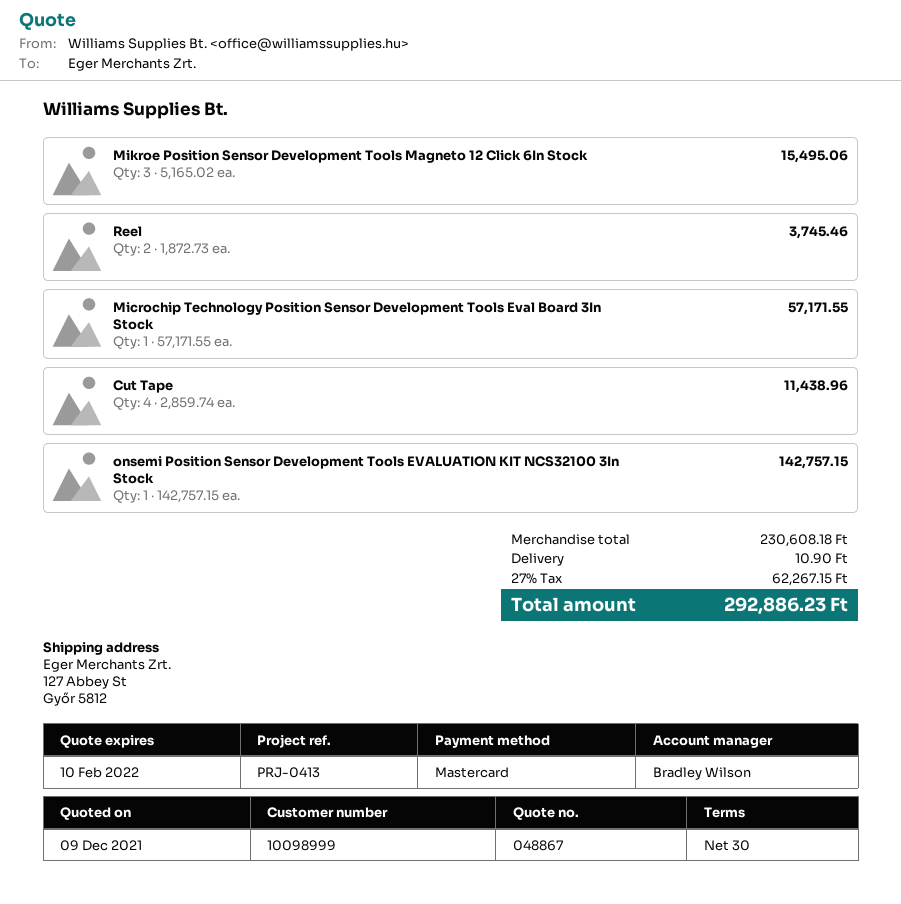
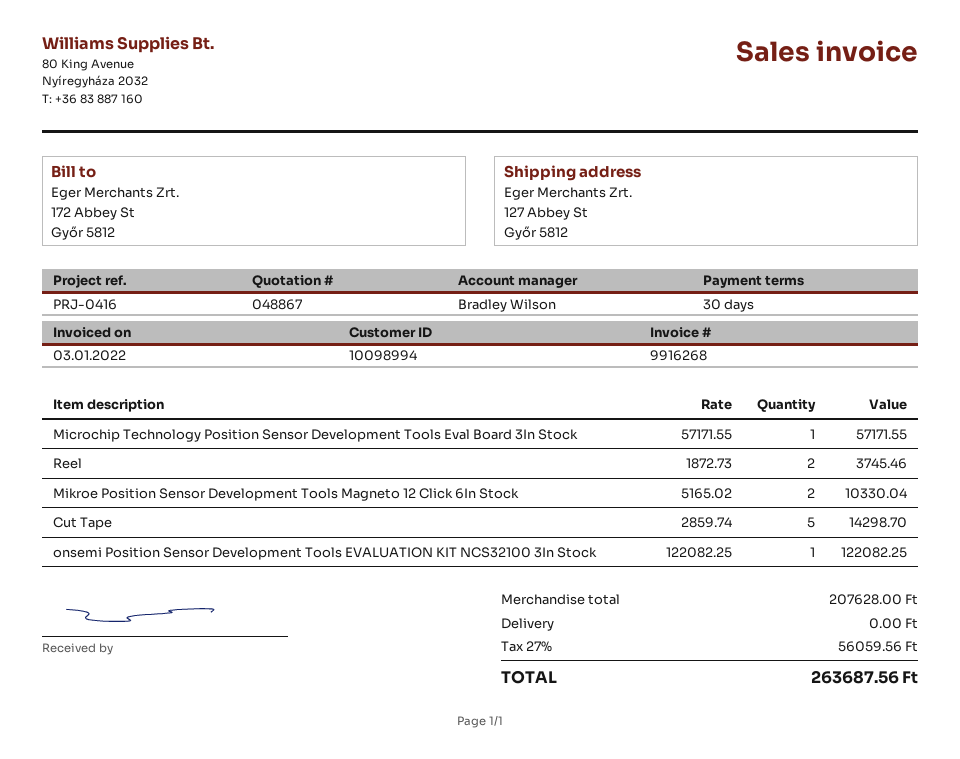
customer number: 10098999 -> 10098994
reference: PRJ-0413 -> PRJ-0416
Mikroe Position Sensor Development Tools Magneto 12 Click 6In Stock: 3 x 5165.02 = 15495.06 -> 2 x 5165.02 = 10330.04
Cut Tape: 4 x 2859.74 = 11438.96 -> 5 x 2859.74 = 14298.70
onsemi Position Sensor Development Tools EVALUATION KIT NCS32100 3In Stock: 1 x 142757.15 = 142757.15 -> 1 x 122082.25 = 122082.25
subtotal: 230608.18 -> 207628.00
shipping: 10.90 -> 0.00
tax: 27% = 62267.15 -> 27% = 56059.56
total: 292886.23 -> 263687.56

